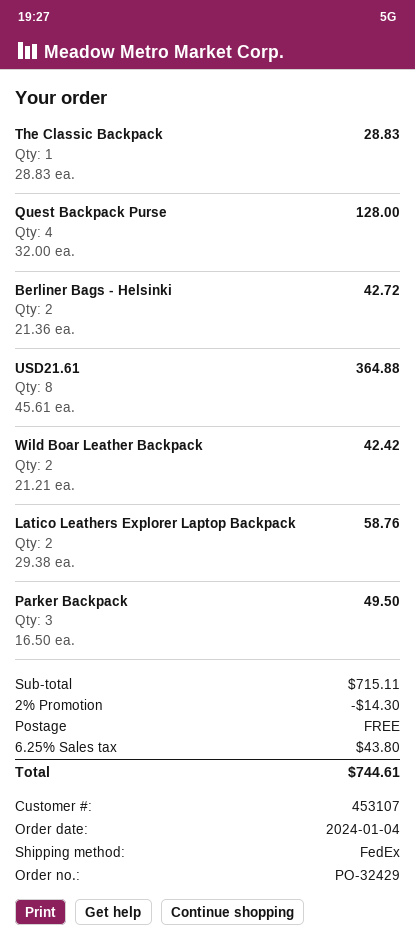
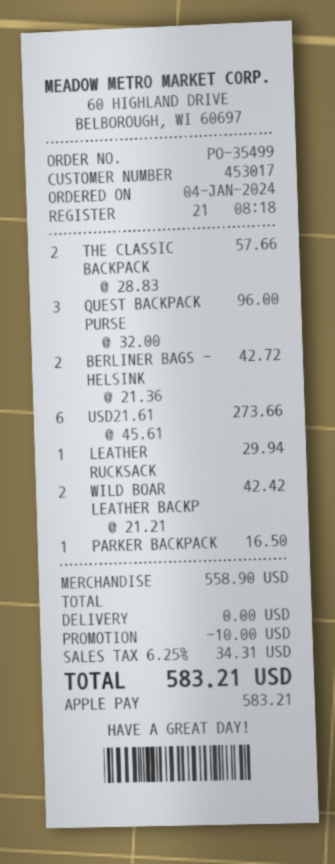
order number: PO-32429 -> PO-35499
customer number: 453107 -> 453017
The Classic Backpack: 1 x 28.83 = 28.83 -> 2 x 28.83 = 57.66
Quest Backpack Purse: 4 x 32.00 = 128.00 -> 3 x 32.00 = 96.00
USD21.61: 8 x 45.61 = 364.88 -> 6 x 45.61 = 273.66
Latico Leathers Explorer Laptop Backpack: 2 x 29.38 = 58.76 -> none
Parker Backpack: 3 x 16.50 = 49.50 -> 1 x 16.50 = 16.50
LEATHER RUCKSACK: none -> 1 x 29.94 = 29.94
subtotal: 715.11 -> 558.90
discount: 14.30 -> 10.00
tax: 6.25% = 43.80 -> 6.25% = 34.31
total: 744.61 -> 583.21

